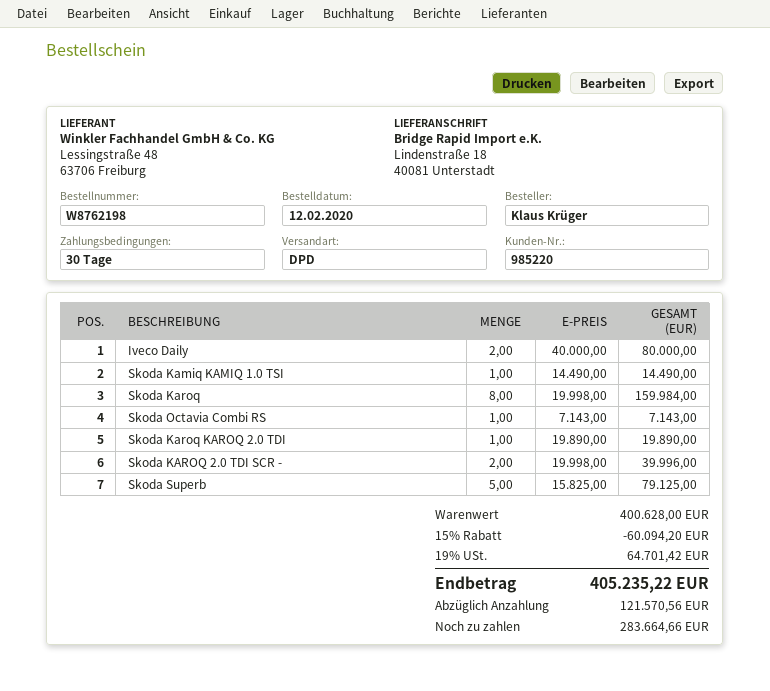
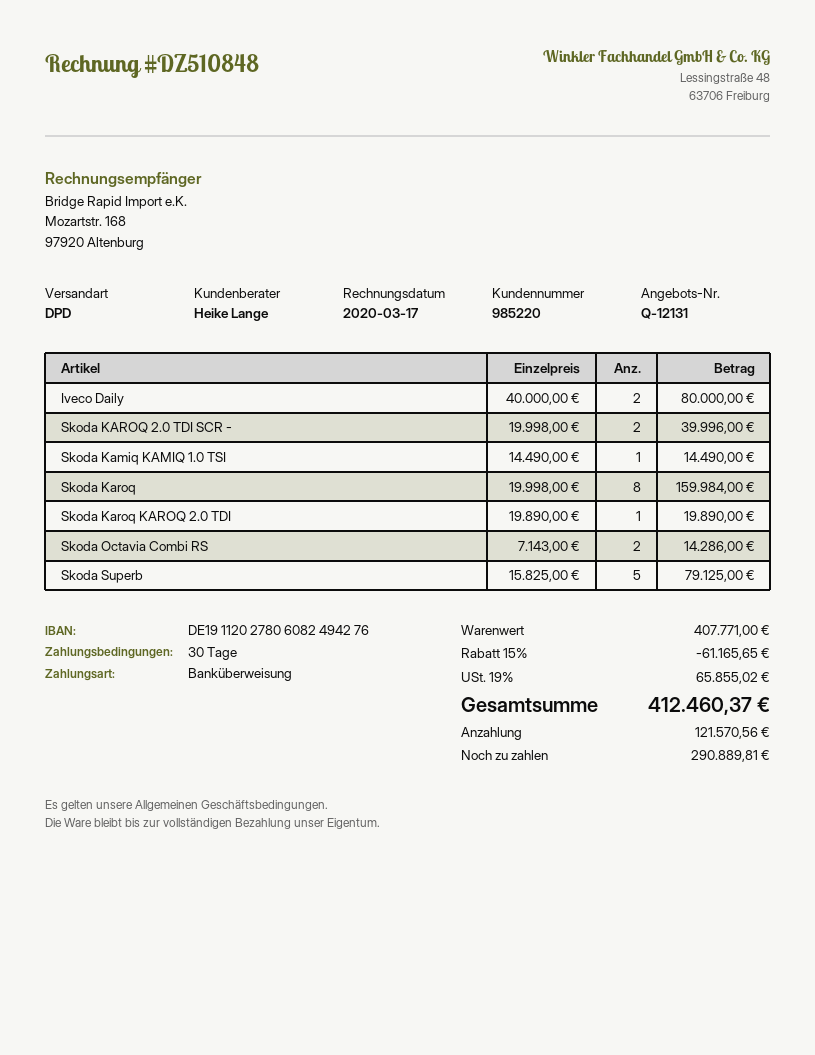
Skoda Octavia Combi RS: 1 x 7143.00 = 7143.00 -> 2 x 7143.00 = 14286.00
subtotal: 400628.00 -> 407771.00
discount: 15% = 60094.20 -> 15% = 61165.65
tax: 19% = 64701.42 -> 19% = 65855.02
total: 405235.22 -> 412460.37
balance: 283664.66 -> 290889.81

